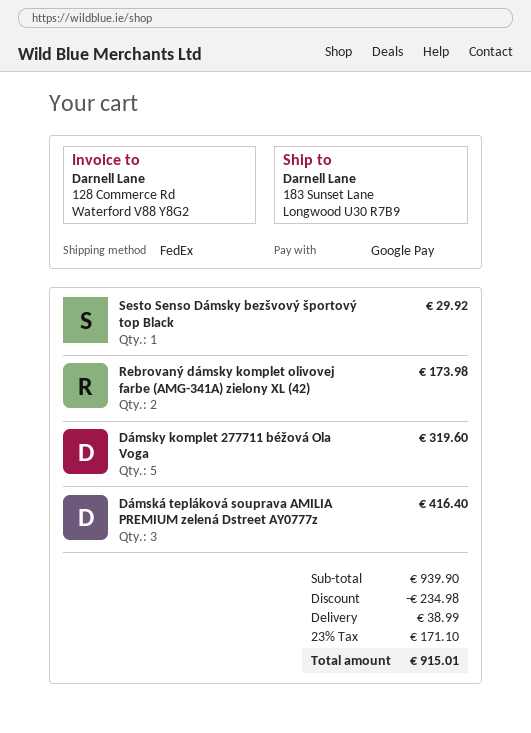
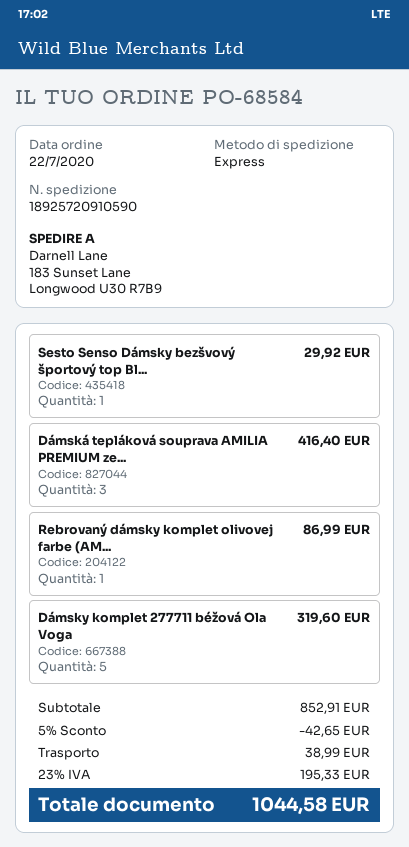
shipping method: FedEx -> express
Rebrovaný dámsky komplet olivovej farbe (AMG-341A) zielony XL (42): 2 for 173.98 -> 1 for 86.99
subtotal: 939.90 -> 852.91
discount: 234.98 -> 42.65
tax: 23% = 171.10 -> 23% = 195.33
total: 915.01 -> 1044.58

